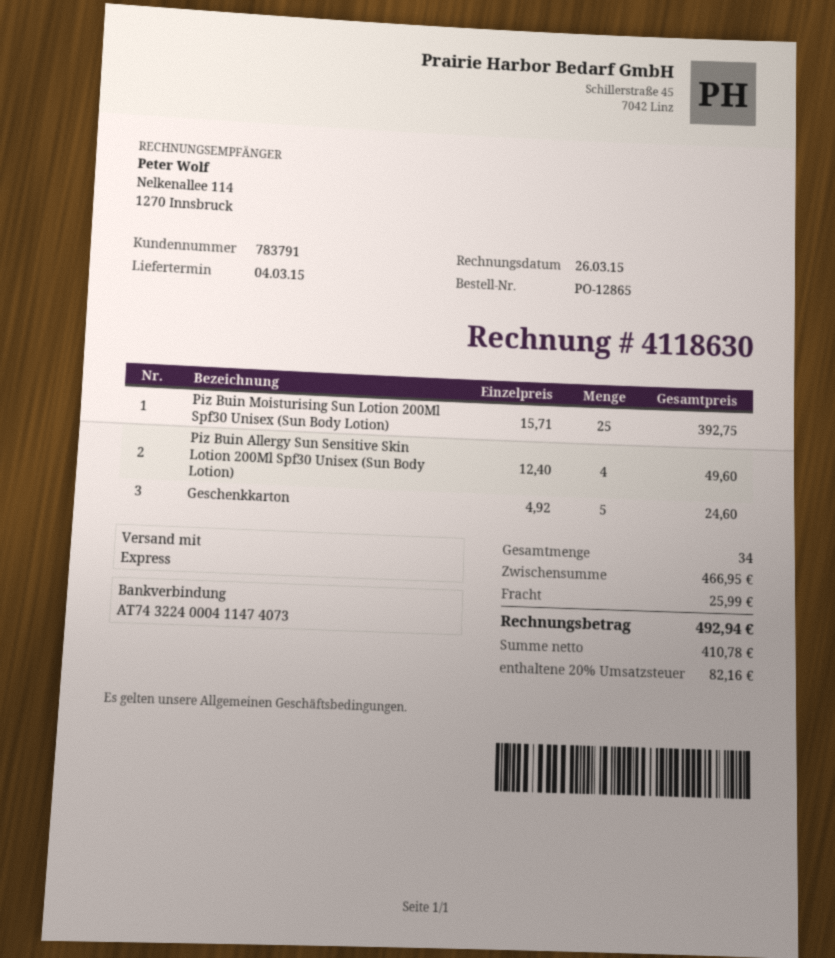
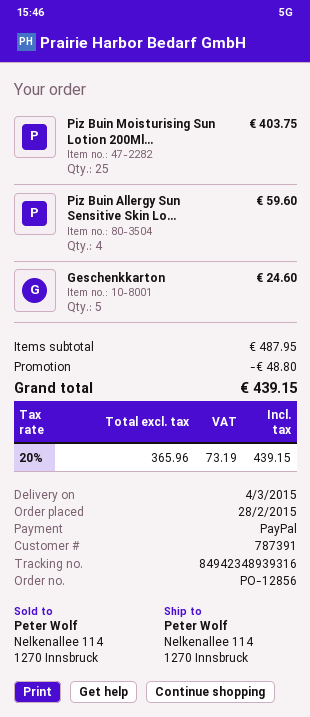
order number: PO-12865 -> PO-12856
customer number: 783791 -> 787391
Piz Buin Moisturising Sun Lotion 200Ml Spf30 Unisex (Sun Body Lotion): 25 for 392.75 -> 25 for 403.75
Piz Buin Allergy Sun Sensitive Skin Lotion 200Ml Spf30 Unisex (Sun Body Lotion): 4 for 49.60 -> 4 for 59.60
subtotal: 466.95 -> 487.95
discount: none -> 48.80
shipping: 25.99 -> none
net: 410.78 -> 365.96
tax: 20% = 82.16 -> 20% = 73.19
total: 492.94 -> 439.15

